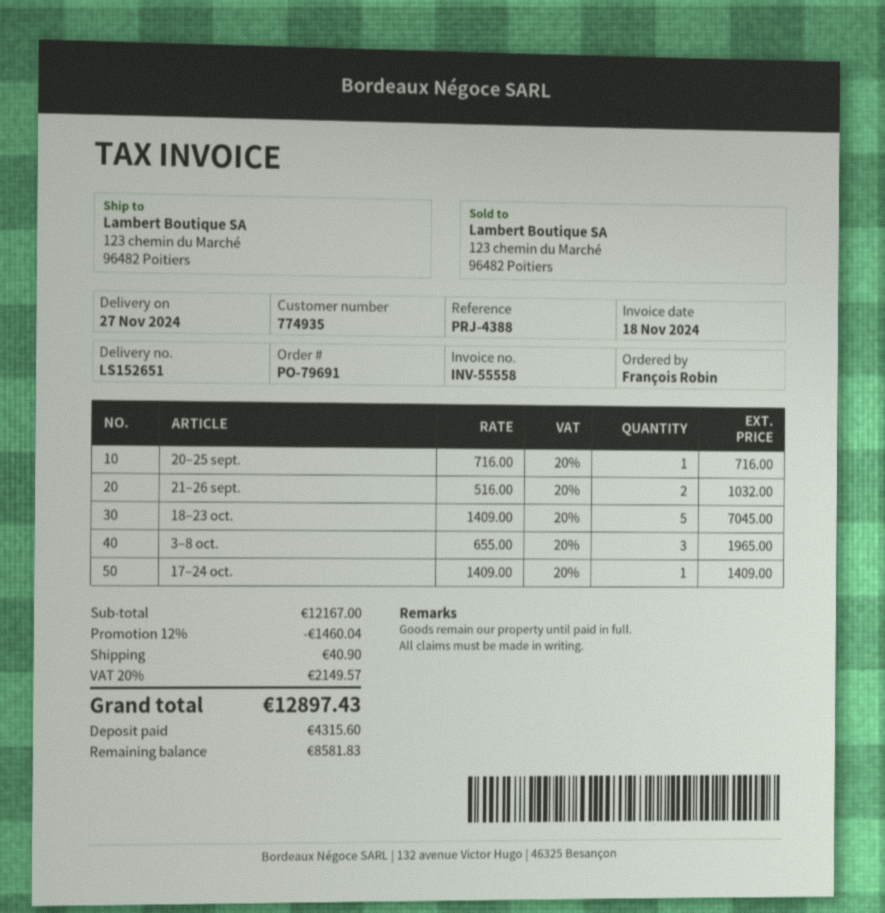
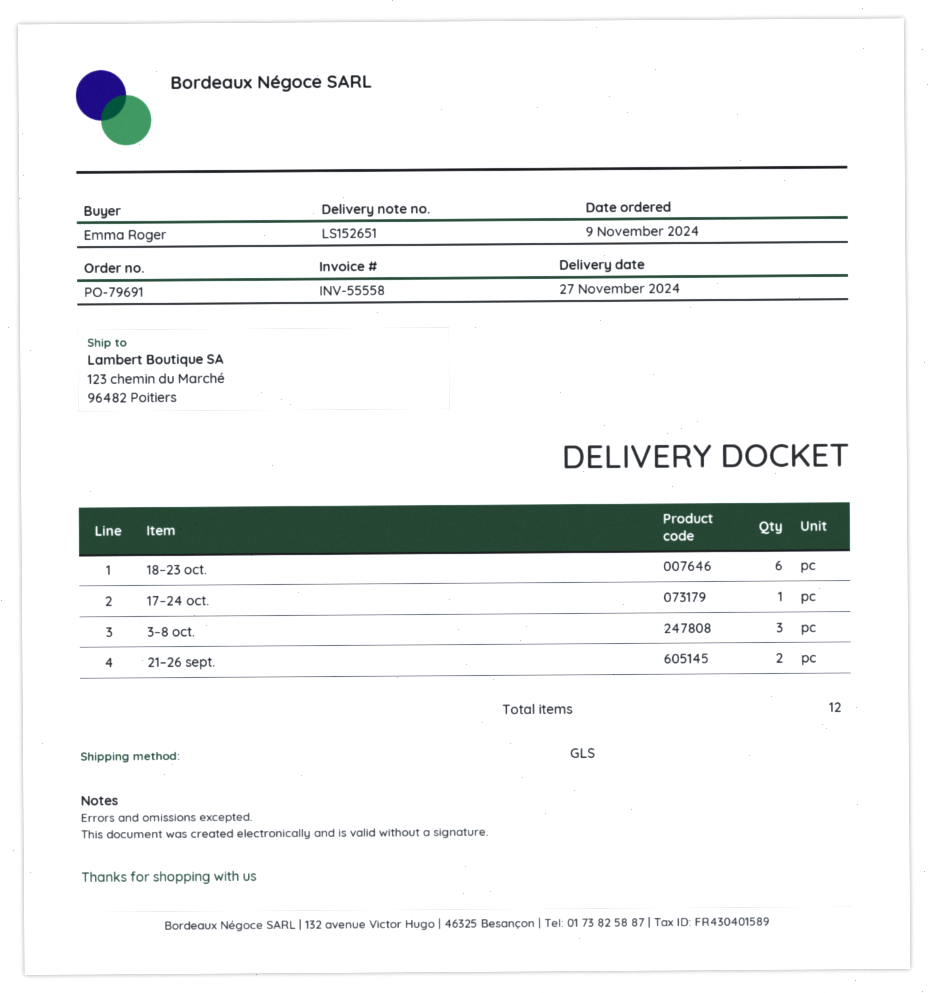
ordered by: François Robin -> Emma Roger
20–25 sept.: 1 -> none
18–23 oct.: 5 -> 6

